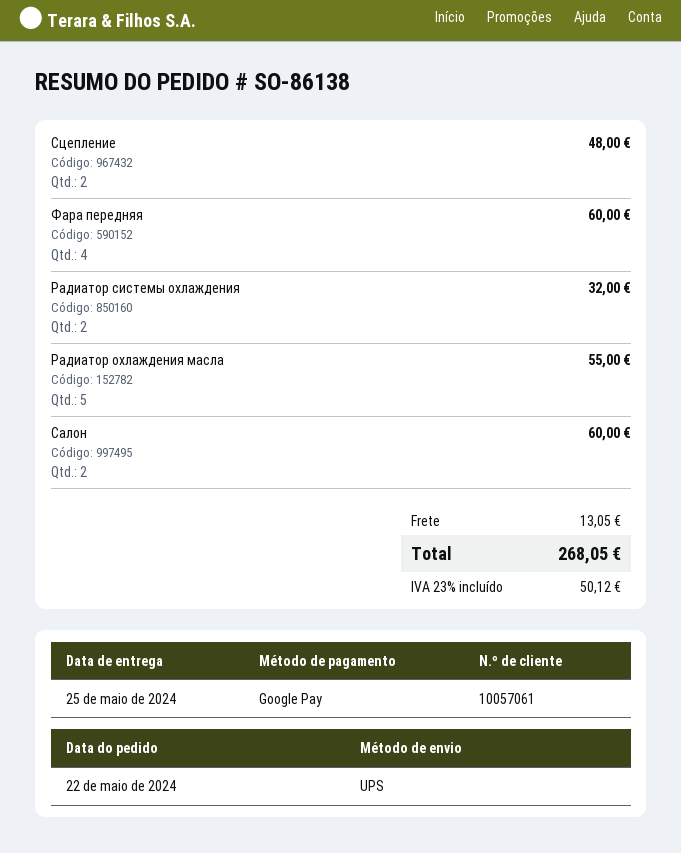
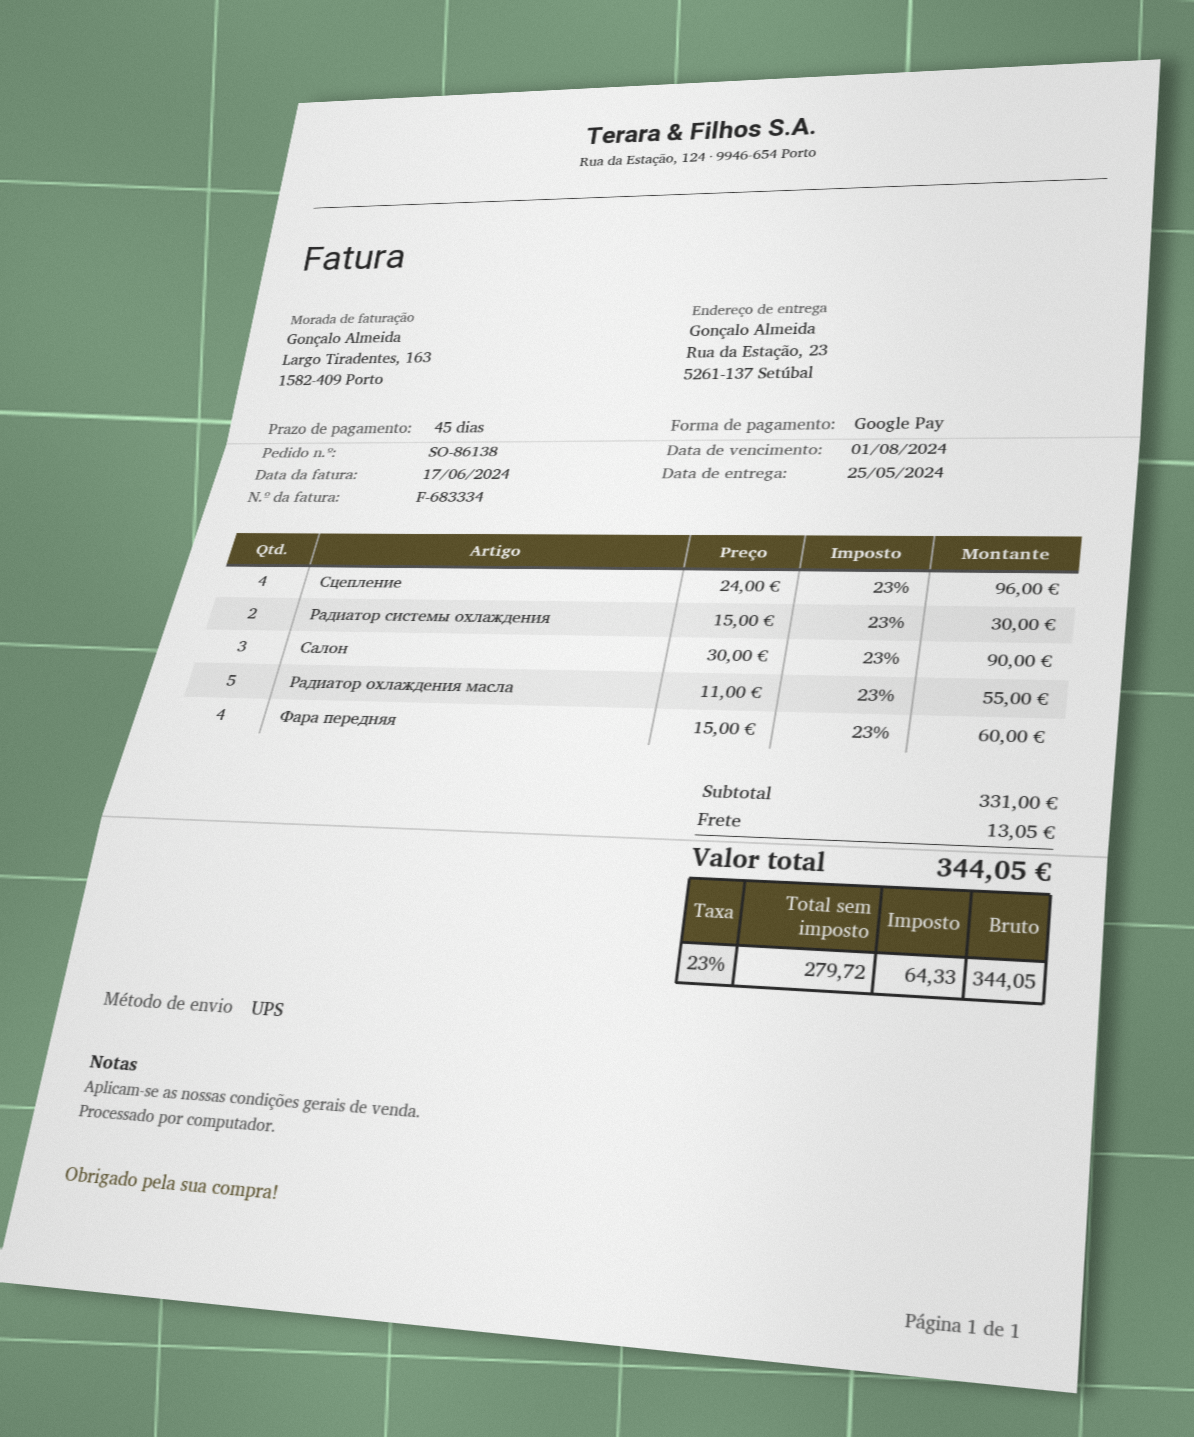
Сцепление: 2 for 48.00 -> 4 for 96.00
Радиатор системы охлаждения: 2 for 32.00 -> 2 for 30.00
Салон: 2 for 60.00 -> 3 for 90.00
tax: 23% = 50.12 -> 23% = 64.33
total: 268.05 -> 344.05

